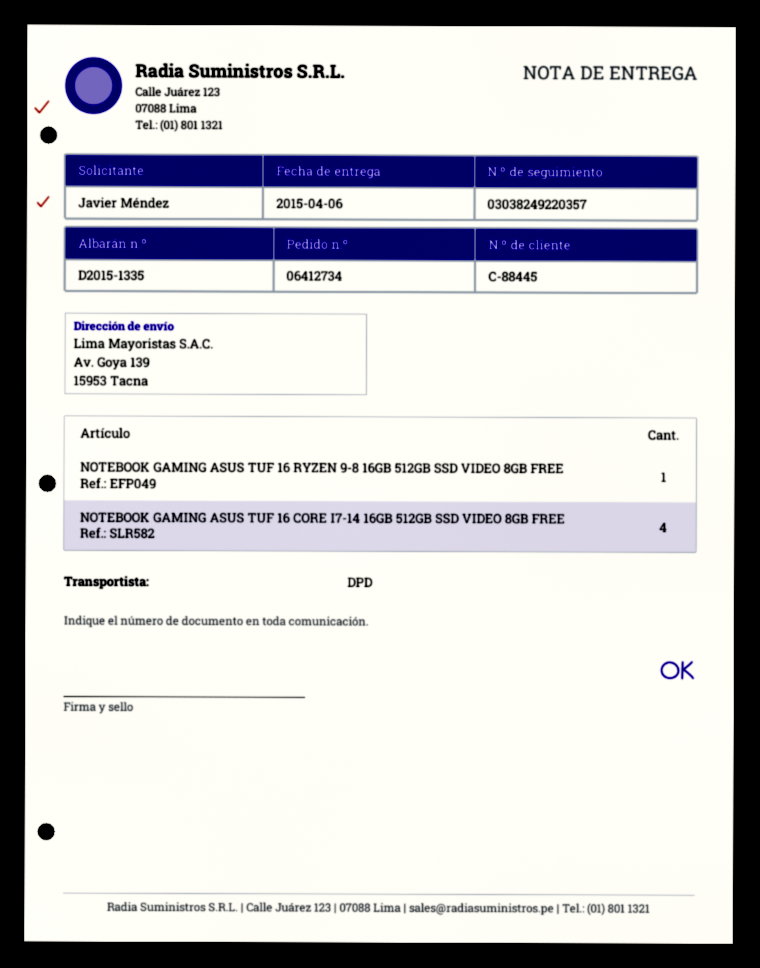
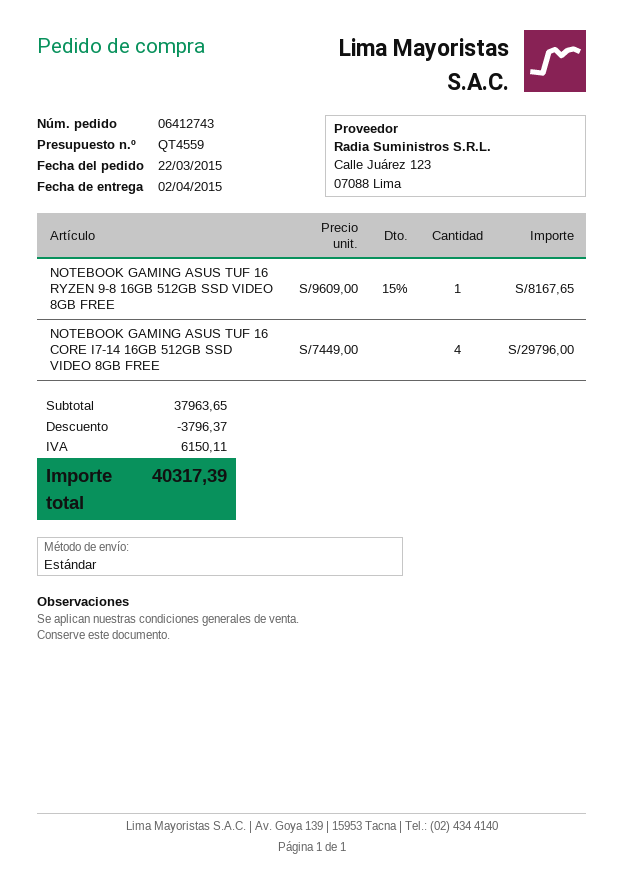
order number: 06412734 -> 06412743
delivery date: 2015-04-06 -> 2015-04-02
shipping method: DPD -> standard

